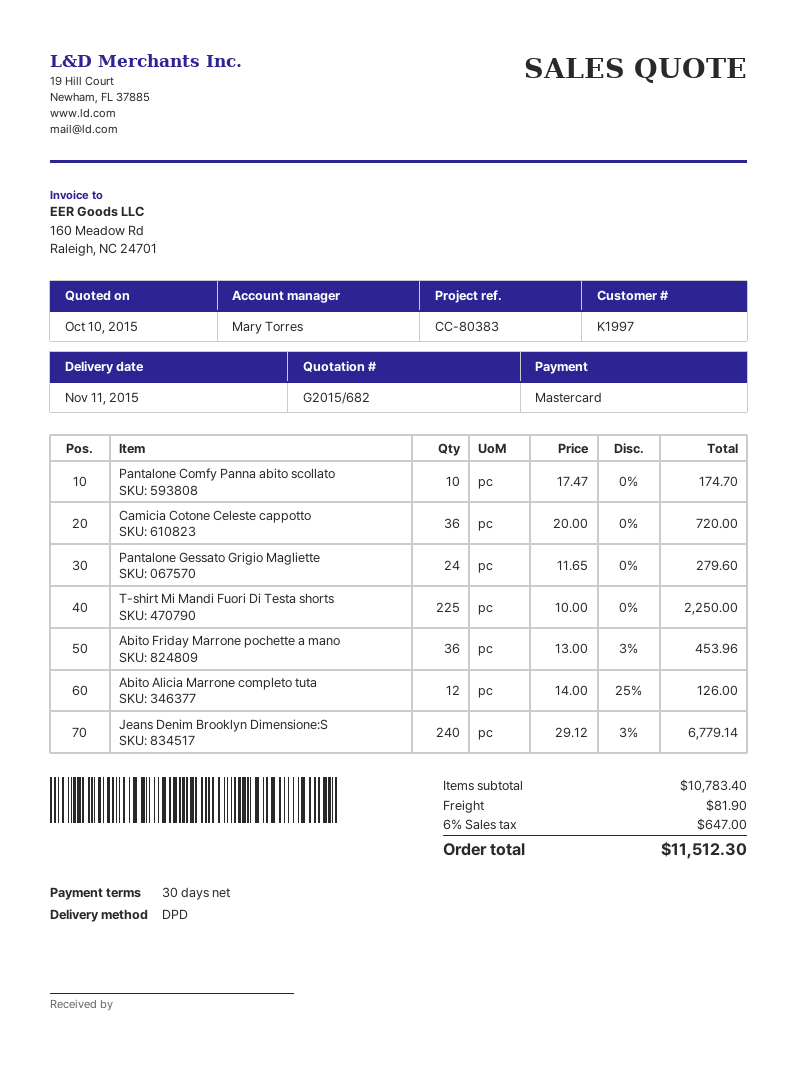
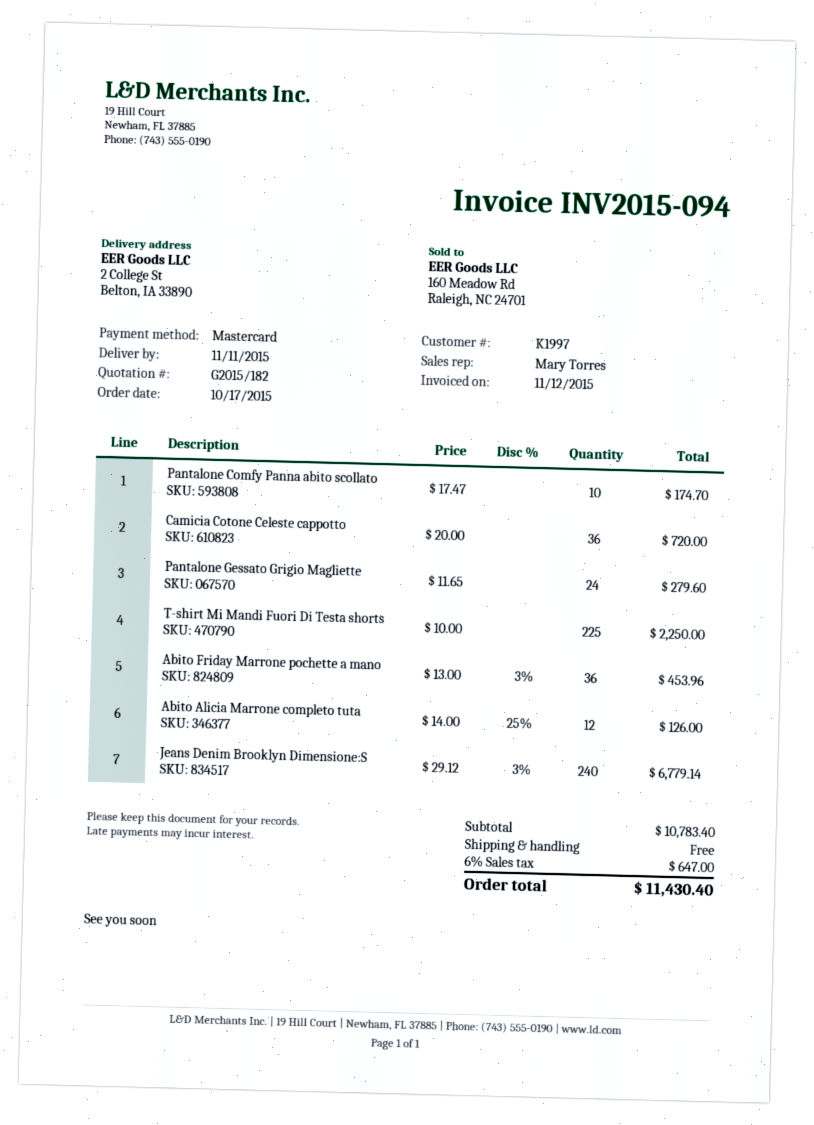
quote number: G2015/682 -> G2015/182
shipping: 81.90 -> 0.00
total: 11512.30 -> 11430.40

